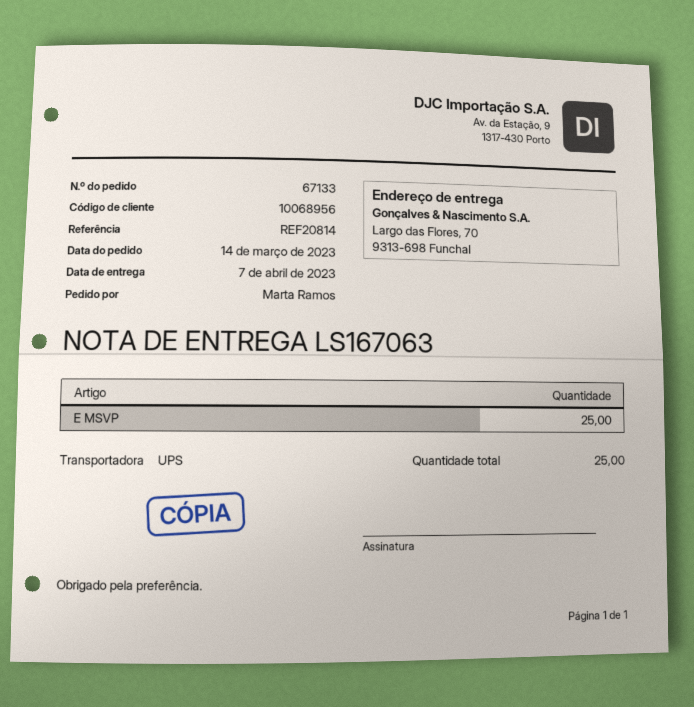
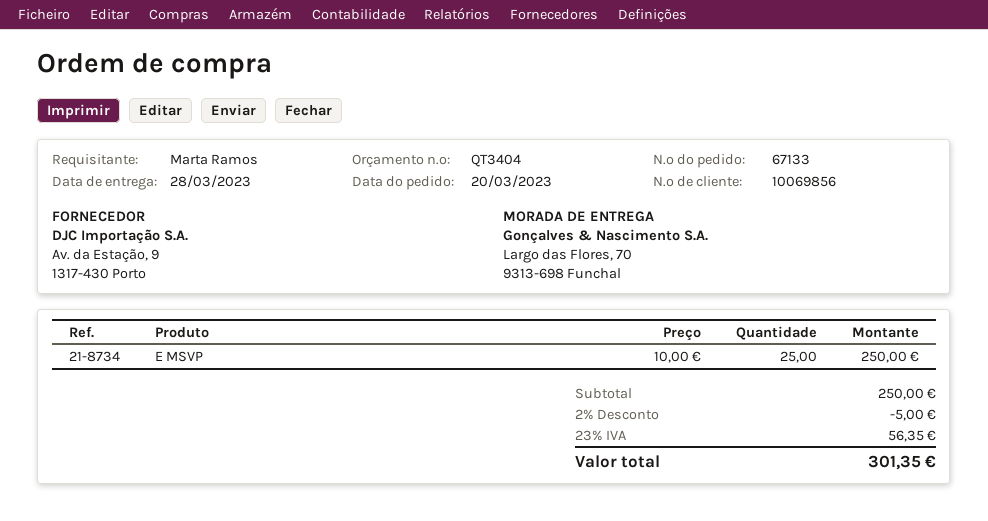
order date: 2023-03-14 -> 2023-03-20
delivery date: 2023-04-07 -> 2023-03-28
customer number: 10068956 -> 10069856

